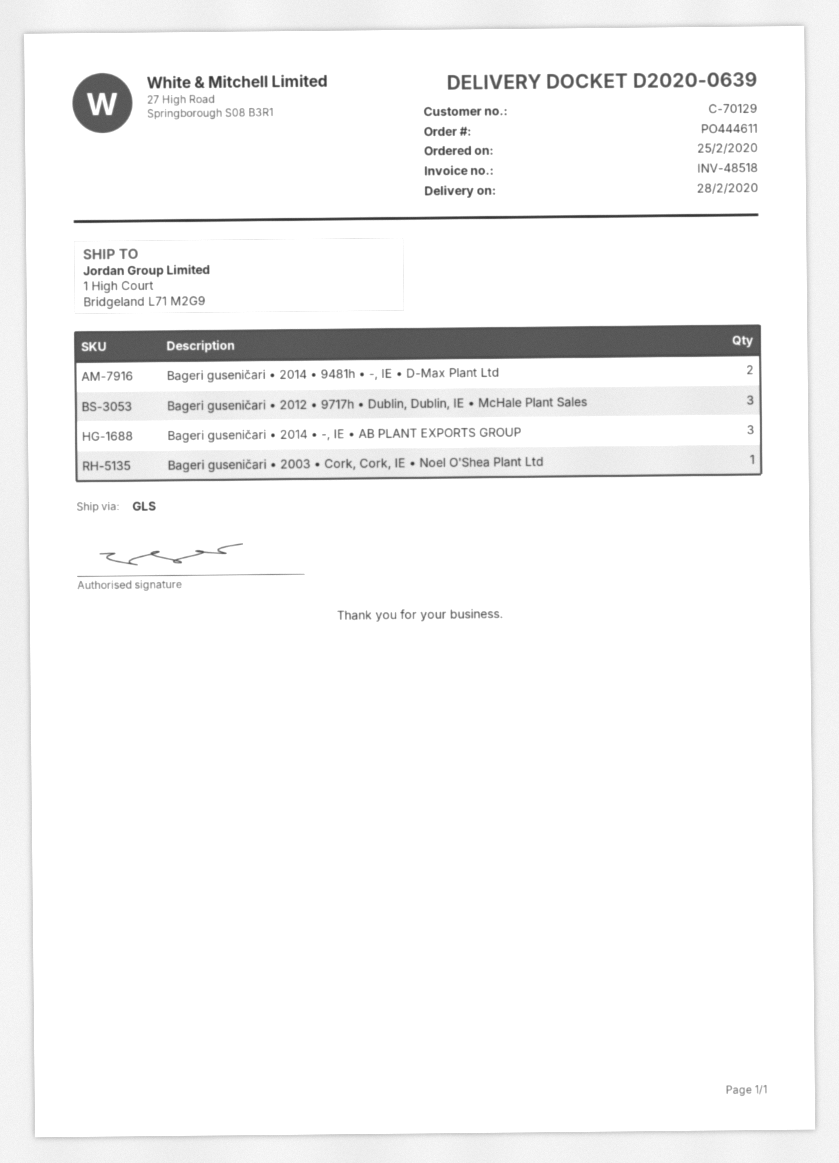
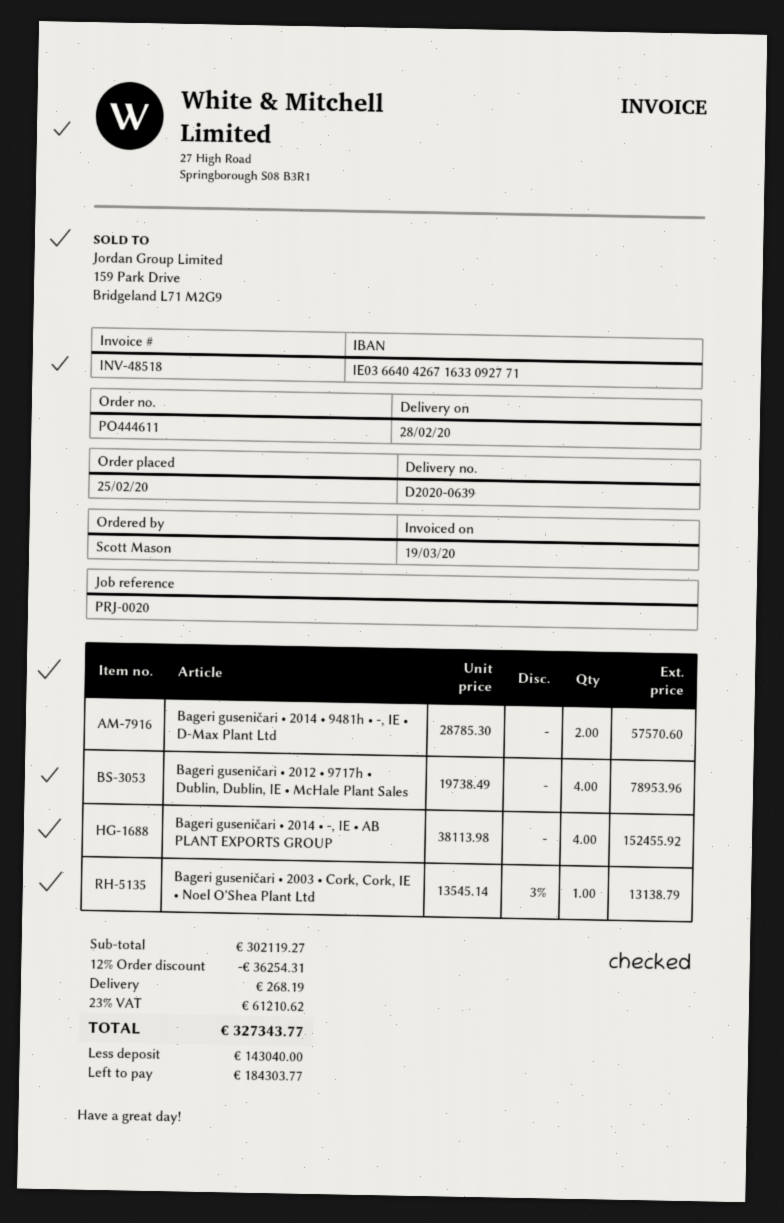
Bageri guseničari • 2012 • 9717h • Dublin, Dublin, IE • McHale Plant Sales: 3 -> 4
Bageri guseničari • 2014 • -, IE • AB PLANT EXPORTS GROUP: 3 -> 4

